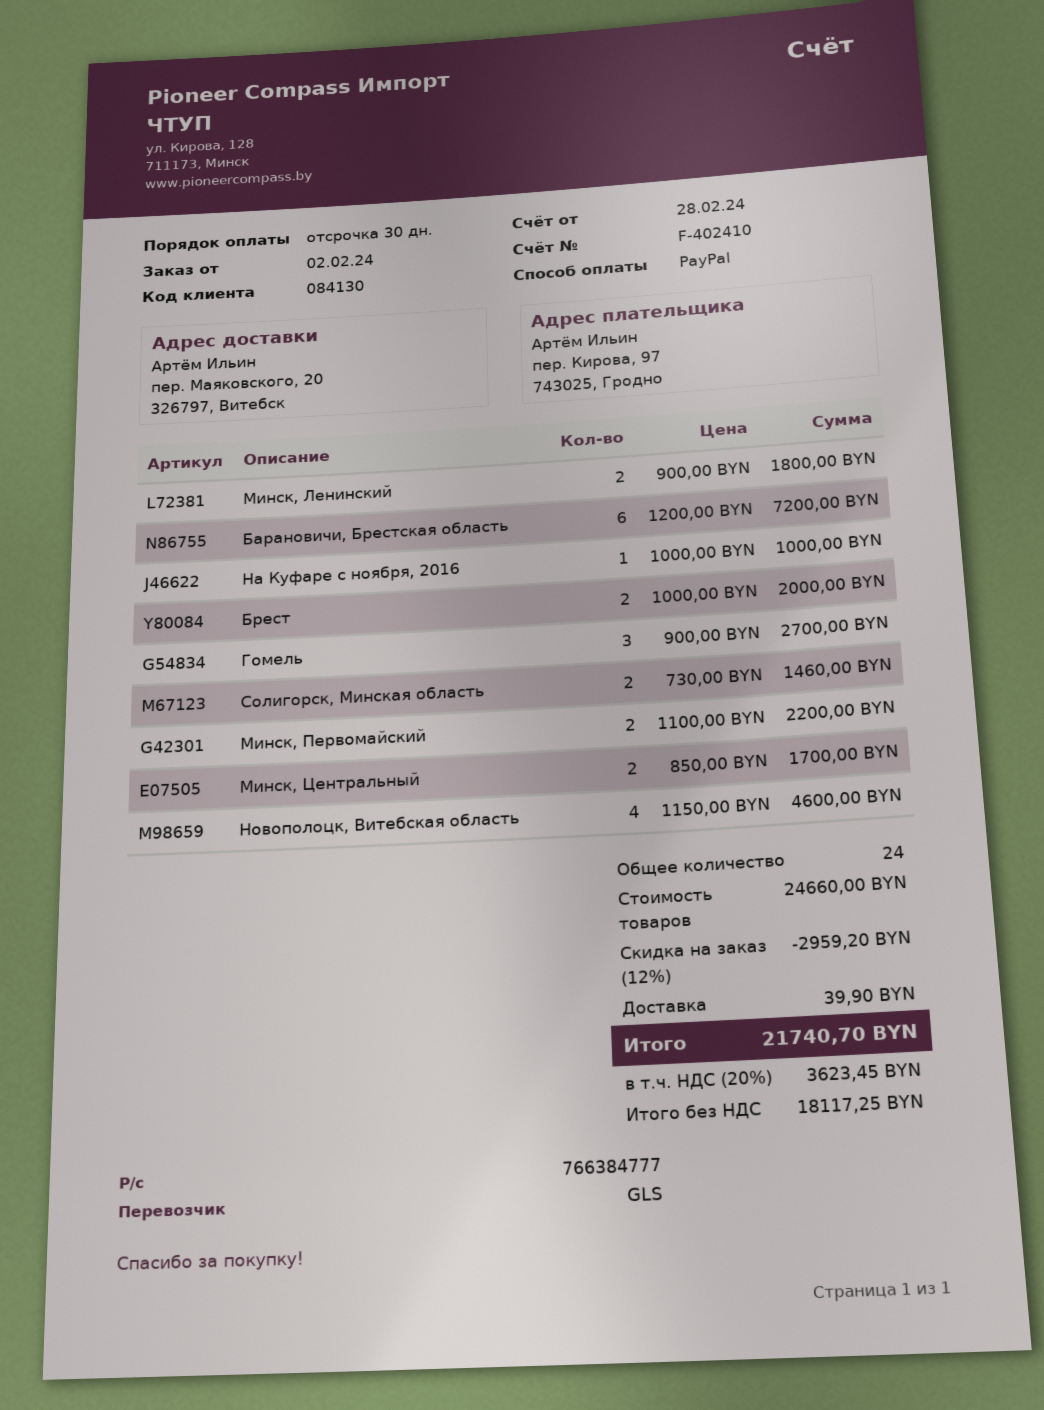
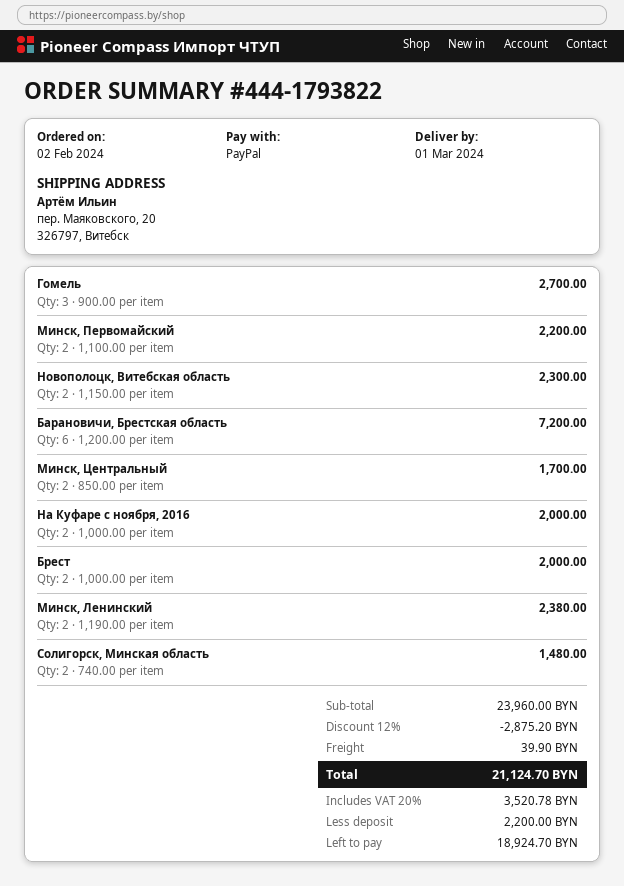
Минск, Ленинский: 2 x 900.00 = 1800.00 -> 2 x 1190.00 = 2380.00
На Куфаре с ноября, 2016: 1 x 1000.00 = 1000.00 -> 2 x 1000.00 = 2000.00
Солигорск, Минская область: 2 x 730.00 = 1460.00 -> 2 x 740.00 = 1480.00
Новополоцк, Витебская область: 4 x 1150.00 = 4600.00 -> 2 x 1150.00 = 2300.00
subtotal: 24660.00 -> 23960.00
discount: 12% = 2959.20 -> 12% = 2875.20
tax: 20% = 3623.45 -> 20% = 3520.78
total: 21740.70 -> 21124.70

